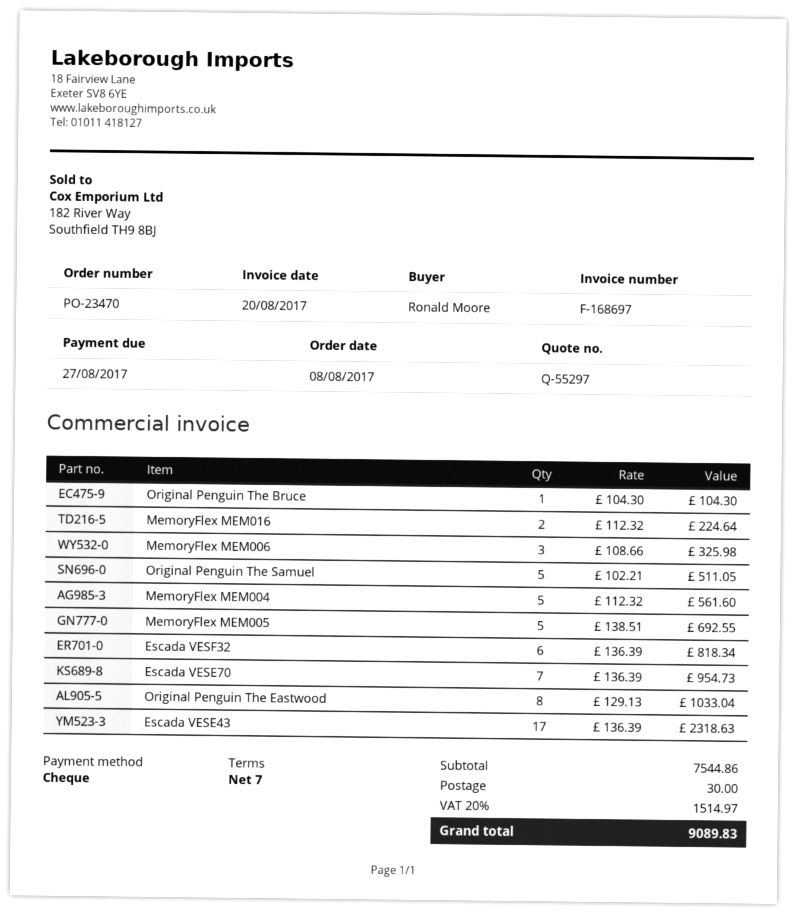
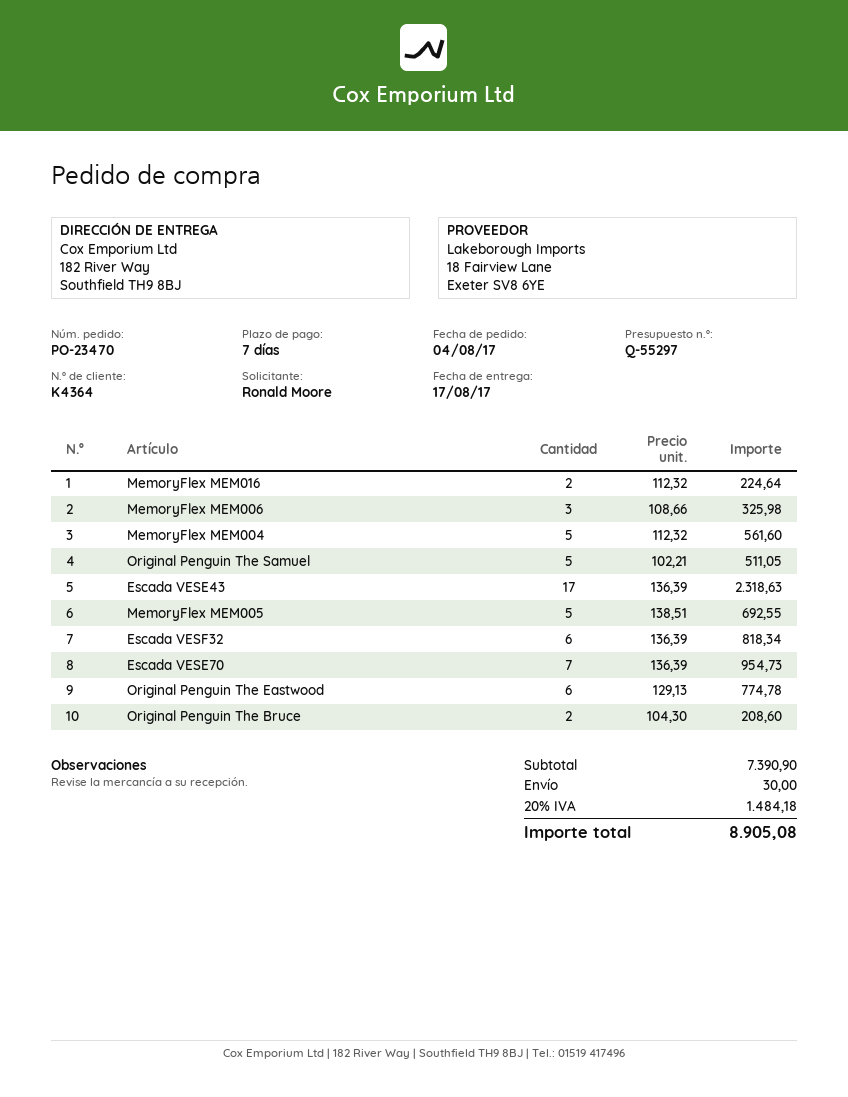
order date: 2017-08-08 -> 2017-08-04
Original Penguin The Bruce: 1 x 104.30 = 104.30 -> 2 x 104.30 = 208.60
Original Penguin The Eastwood: 8 x 129.13 = 1033.04 -> 6 x 129.13 = 774.78
subtotal: 7544.86 -> 7390.90
tax: 20% = 1514.97 -> 20% = 1484.18
total: 9089.83 -> 8905.08

